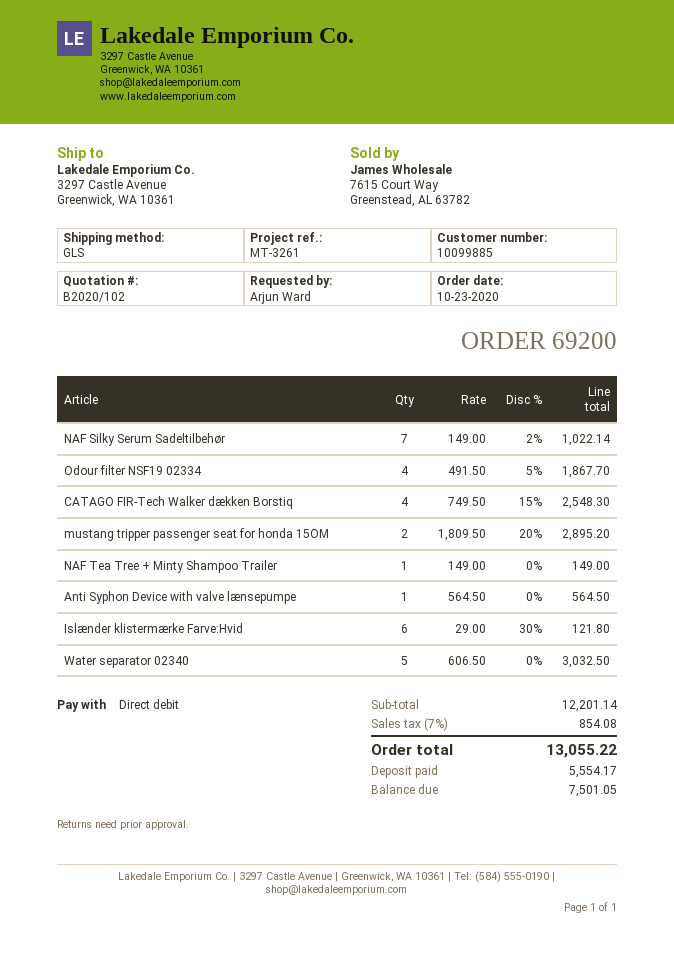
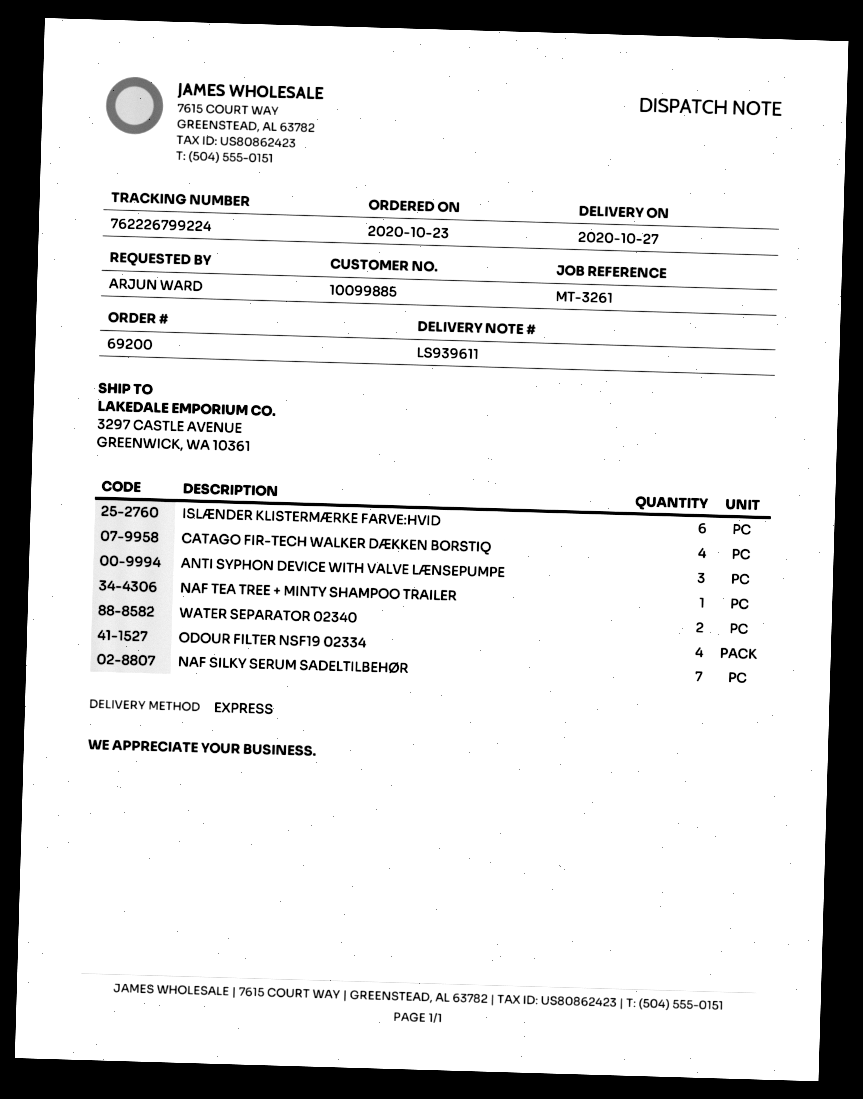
shipping method: GLS -> express
mustang tripper passenger seat for honda 15OM: 2 -> none
Anti Syphon Device with valve lænsepumpe: 1 -> 3
Water separator 02340: 5 -> 2

